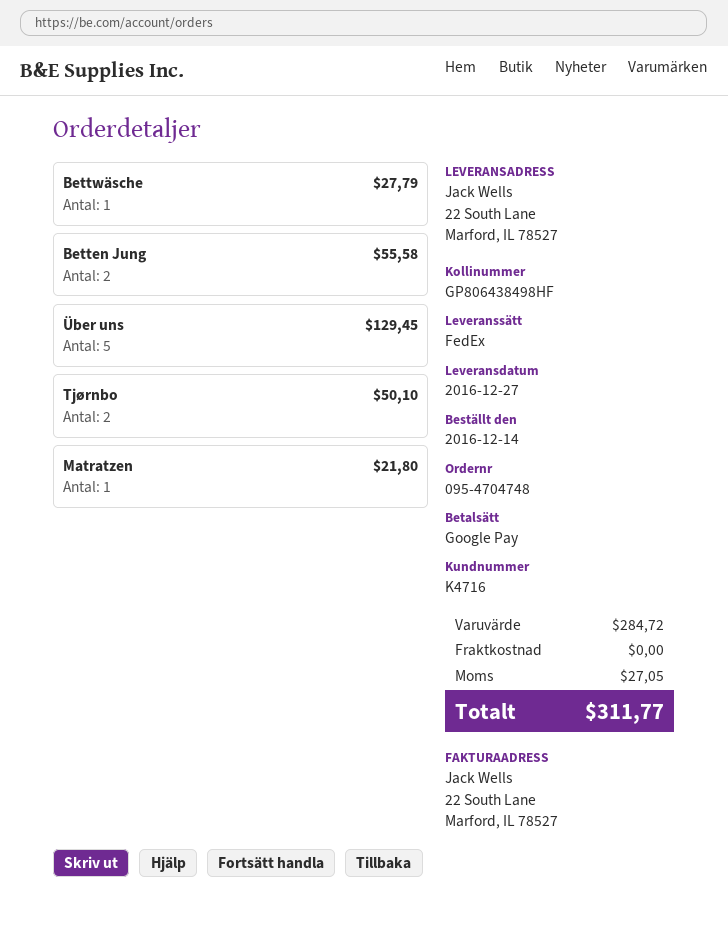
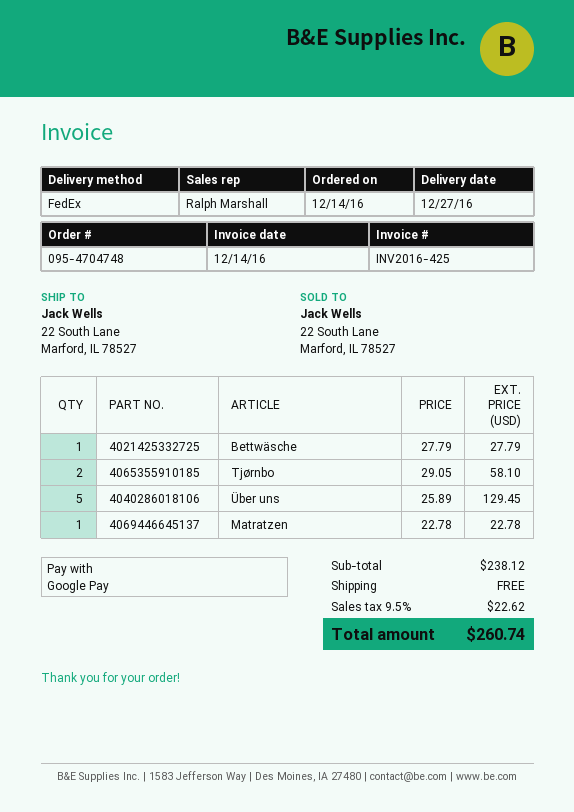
Betten Jung: 2 for 55.58 -> none
Tjørnbo: 2 for 50.10 -> 2 for 58.10
Matratzen: 1 for 21.80 -> 1 for 22.78
subtotal: 284.72 -> 238.12
tax: 27.05 -> 22.62
total: 311.77 -> 260.74

